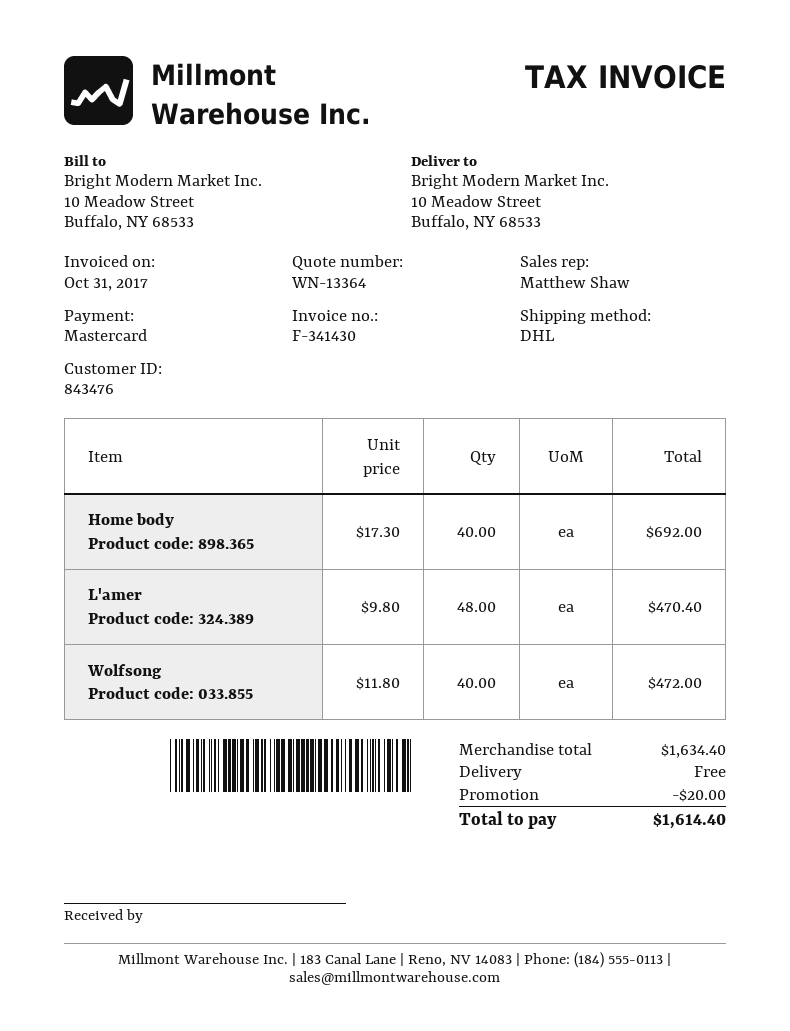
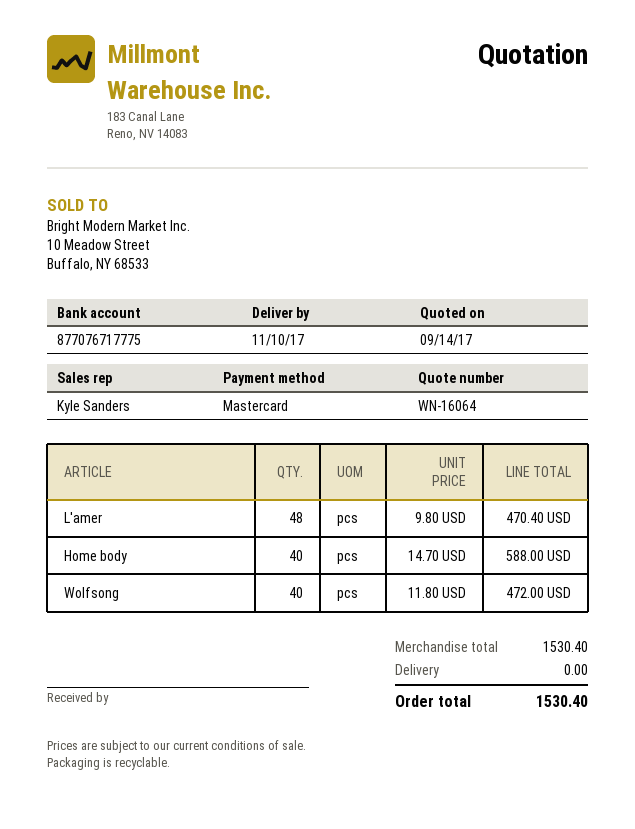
quote number: WN-13364 -> WN-16064
sales rep: Matthew Shaw -> Kyle Sanders
Home body: 40 x 17.30 = 692.00 -> 40 x 14.70 = 588.00
subtotal: 1634.40 -> 1530.40
discount: 20.00 -> none
total: 1614.40 -> 1530.40

